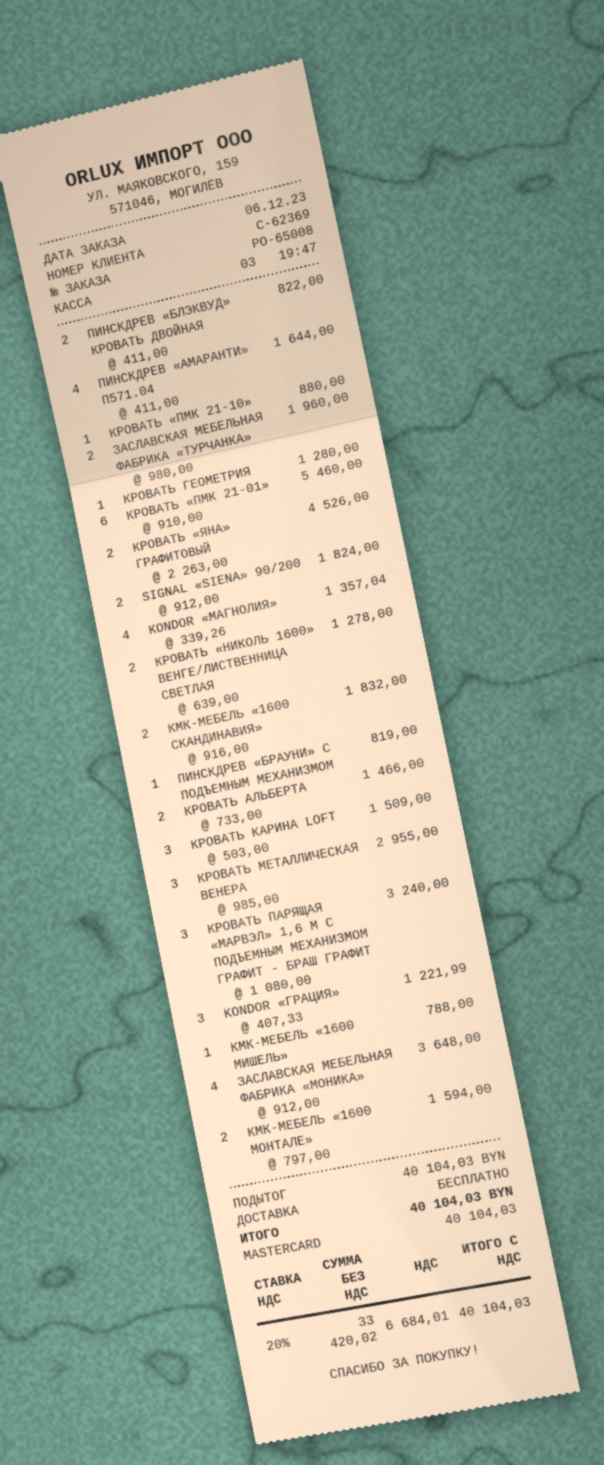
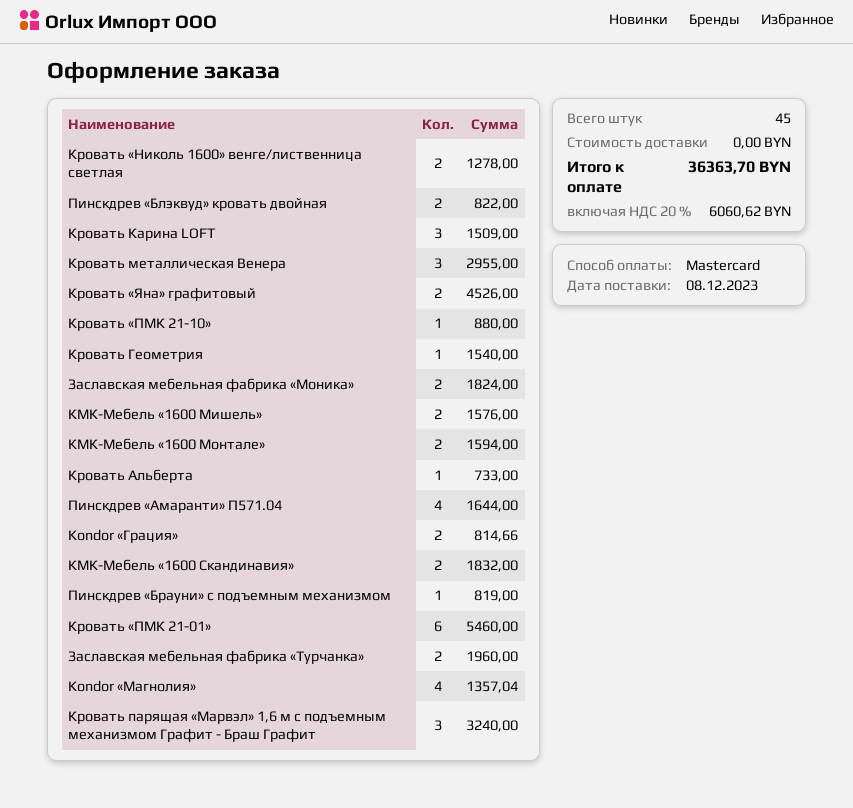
КРОВАТЬ ГЕОМЕТРИЯ: 1 for 1280.00 -> 1 for 1540.00
SIGNAL «SIENA» 90/200: 2 for 1824.00 -> none
КРОВАТЬ АЛЬБЕРТА: 2 for 1466.00 -> 1 for 733.00
KONDOR «ГРАЦИЯ»: 3 for 1221.99 -> 2 for 814.66
КМК-МЕБЕЛЬ «1600 МИШЕЛЬ»: 1 for 788.00 -> 2 for 1576.00
ЗАСЛАВСКАЯ МЕБЕЛЬНАЯ ФАБРИКА «МОНИКА»: 4 for 3648.00 -> 2 for 1824.00
tax: 20% = 6684.01 -> 20% = 6060.62
total: 40104.03 -> 36363.70

